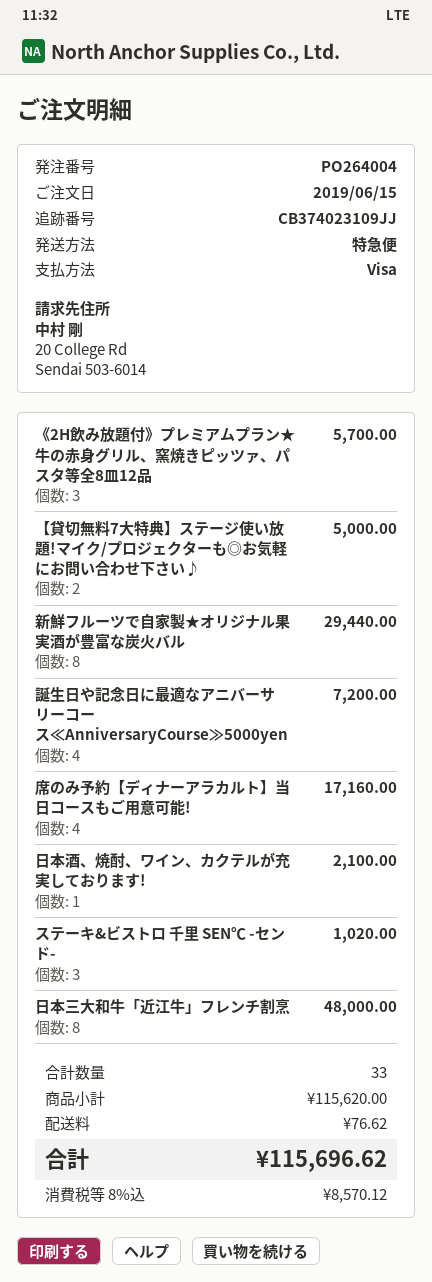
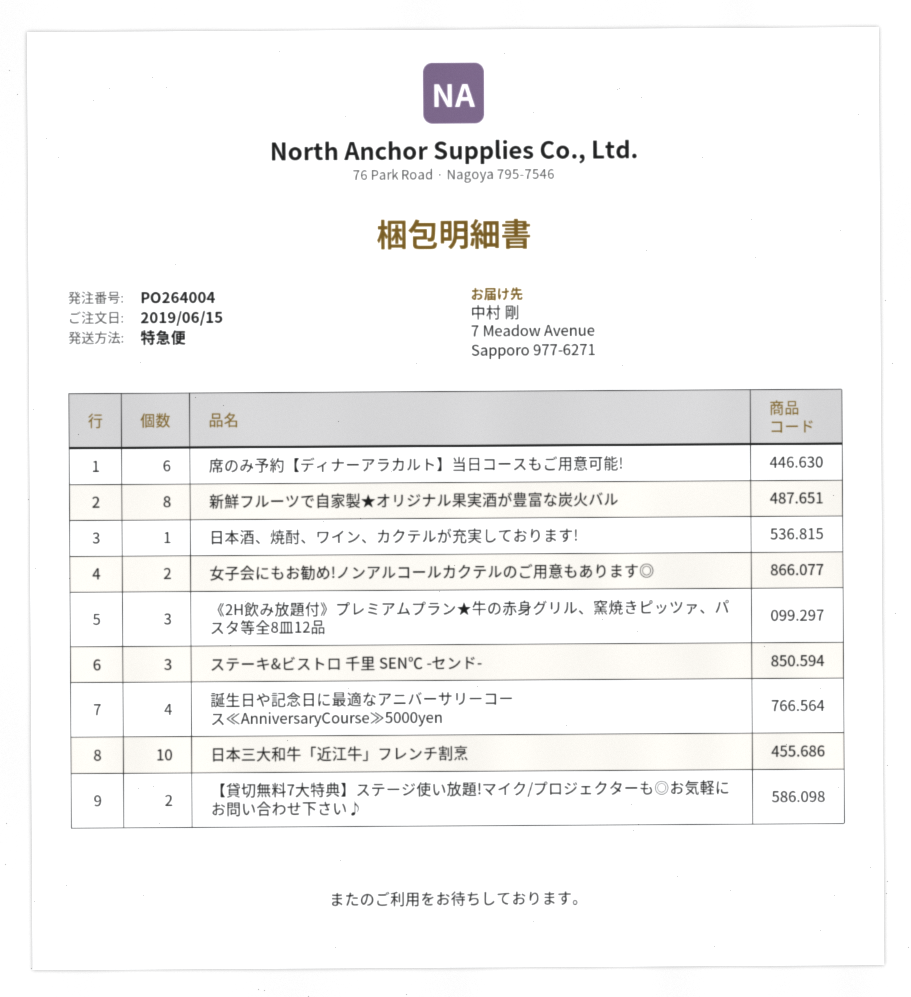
席のみ予約【ディナーアラカルト】当日コースもご用意可能!: 4 -> 6
日本三大和牛「近江牛」フレンチ割烹: 8 -> 10
女子会にもお勧め!ノンアルコールカクテルのご用意もあります◎: none -> 2

